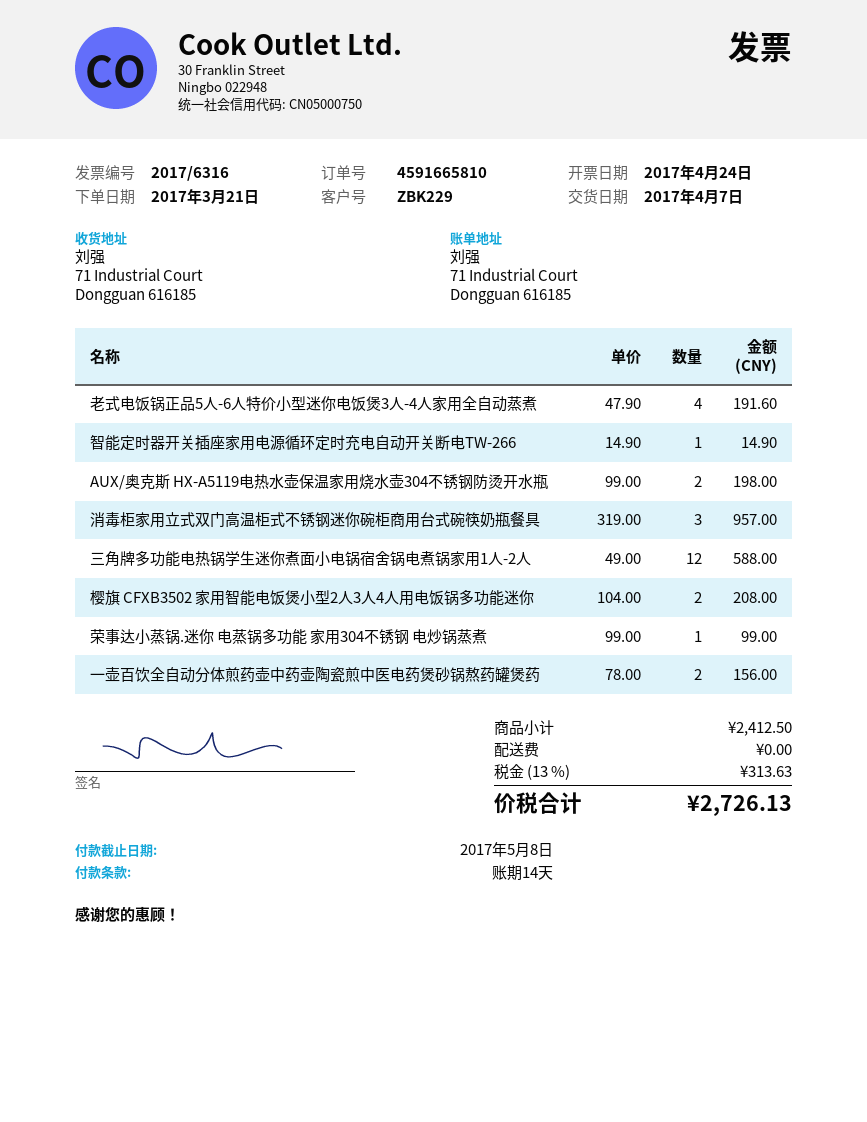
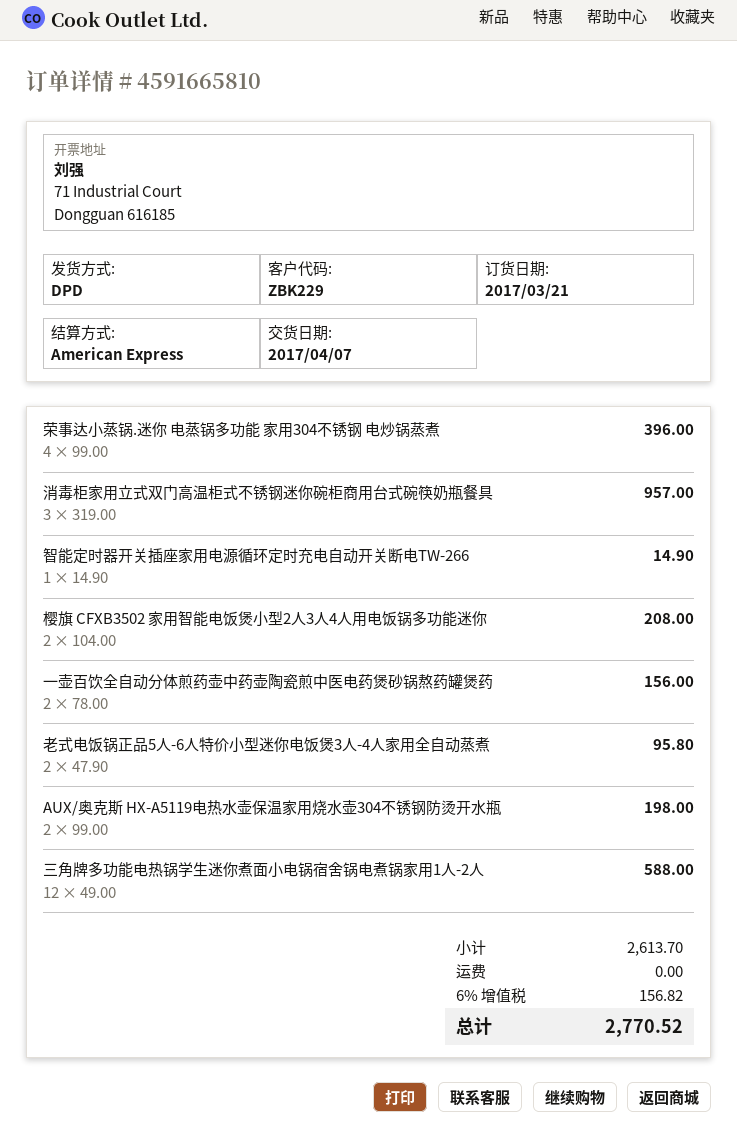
老式电饭锅正品5人-6人特价小型迷你电饭煲3人-4人家用全自动蒸煮: 4 x 47.90 = 191.60 -> 2 x 47.90 = 95.80
荣事达小蒸锅.迷你 电蒸锅多功能 家用304不锈钢 电炒锅蒸煮: 1 x 99.00 = 99.00 -> 4 x 99.00 = 396.00
subtotal: 2412.50 -> 2613.70
tax: 13% = 313.63 -> 6% = 156.82
total: 2726.13 -> 2770.52

